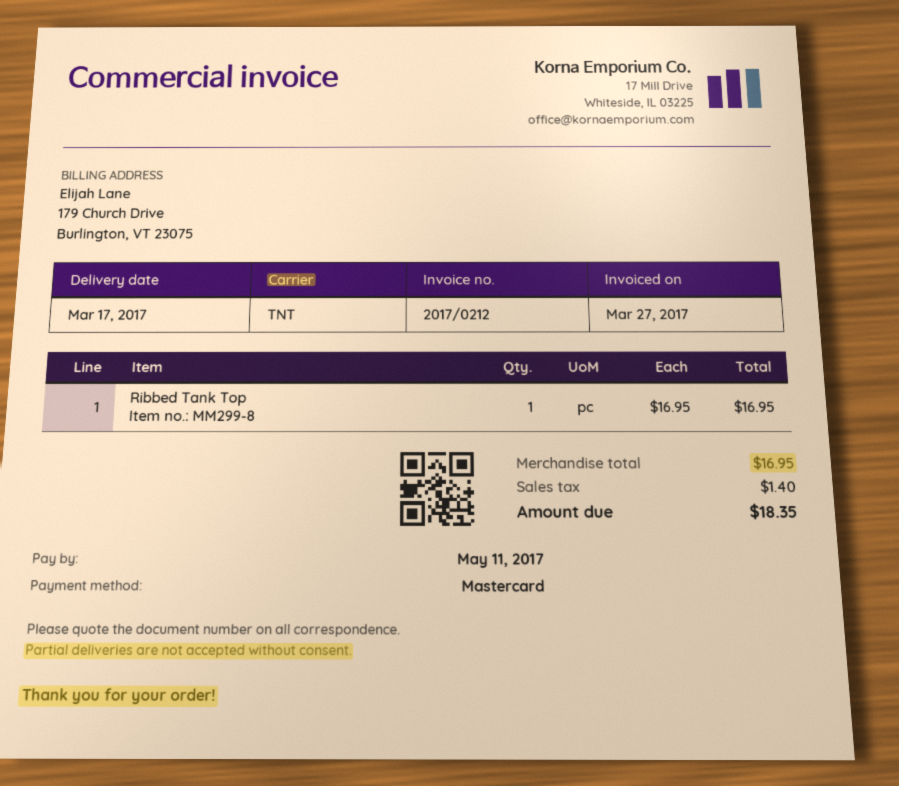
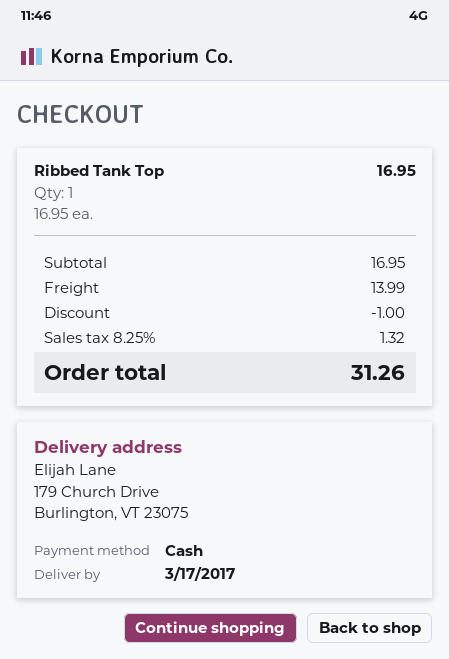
payment method: Mastercard -> cash
discount: none -> 1.00
shipping: none -> 13.99
tax: 1.40 -> 1.32
total: 18.35 -> 31.26

